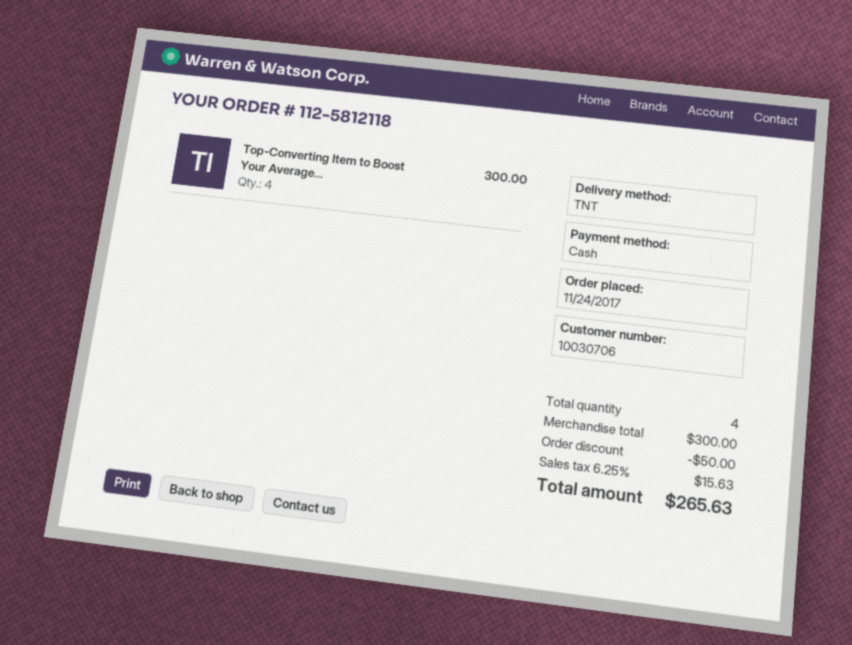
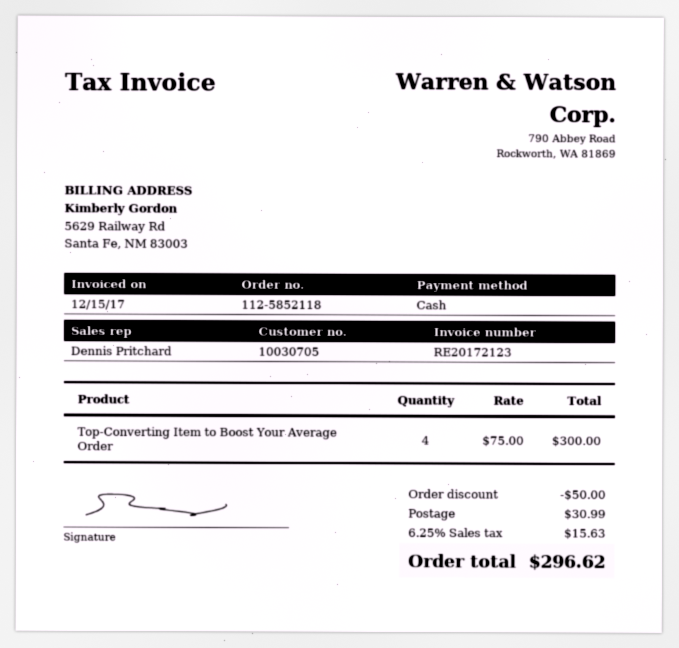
order number: 112-5812118 -> 112-5852118
customer number: 10030706 -> 10030705
shipping: none -> 30.99
total: 265.63 -> 296.62

